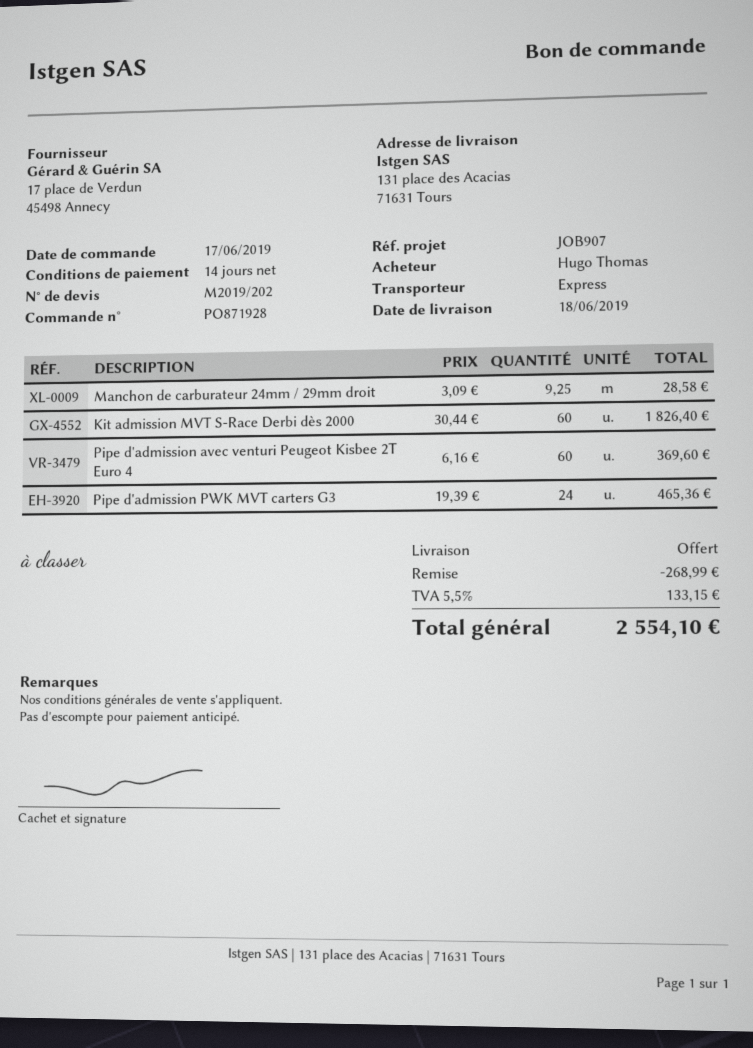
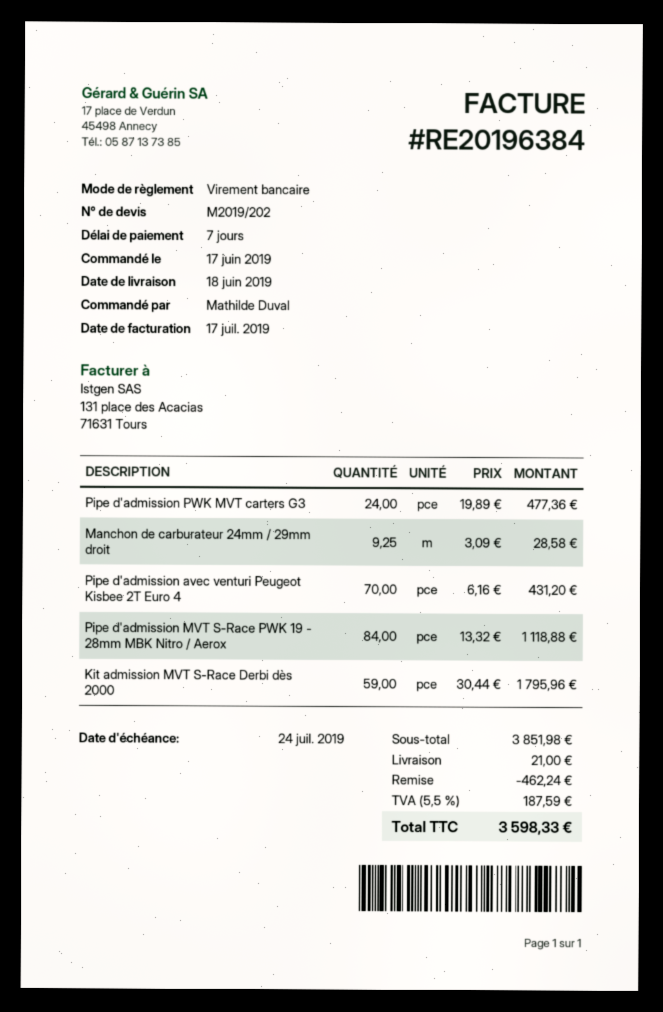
payment terms: 14 days -> 7 days
ordered by: Hugo Thomas -> Mathilde Duval
Kit admission MVT S-Race Derbi dès 2000: 60 x 30.44 = 1826.40 -> 59 x 30.44 = 1795.96
Pipe d'admission avec venturi Peugeot Kisbee 2T Euro 4: 60 x 6.16 = 369.60 -> 70 x 6.16 = 431.20
Pipe d'admission PWK MVT carters G3: 24 x 19.39 = 465.36 -> 24 x 19.89 = 477.36
Pipe d'admission MVT S-Race PWK 19 - 28mm MBK Nitro / Aerox: none -> 84 x 13.32 = 1118.88
discount: 268.99 -> 462.24
shipping: 0.00 -> 21.00
tax: 5.5% = 133.15 -> 5.5% = 187.59
total: 2554.10 -> 3598.33

